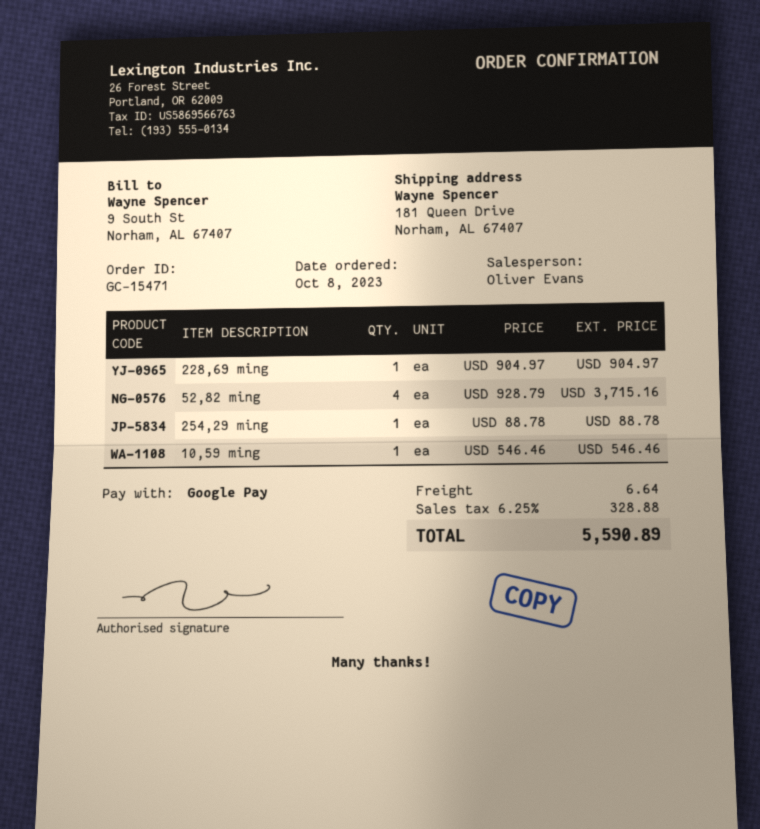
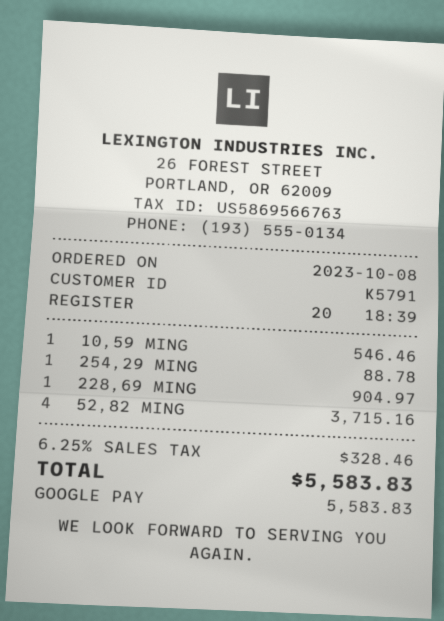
shipping: 6.64 -> none
tax: 6.25% = 328.88 -> 6.25% = 328.46
total: 5590.89 -> 5583.83

